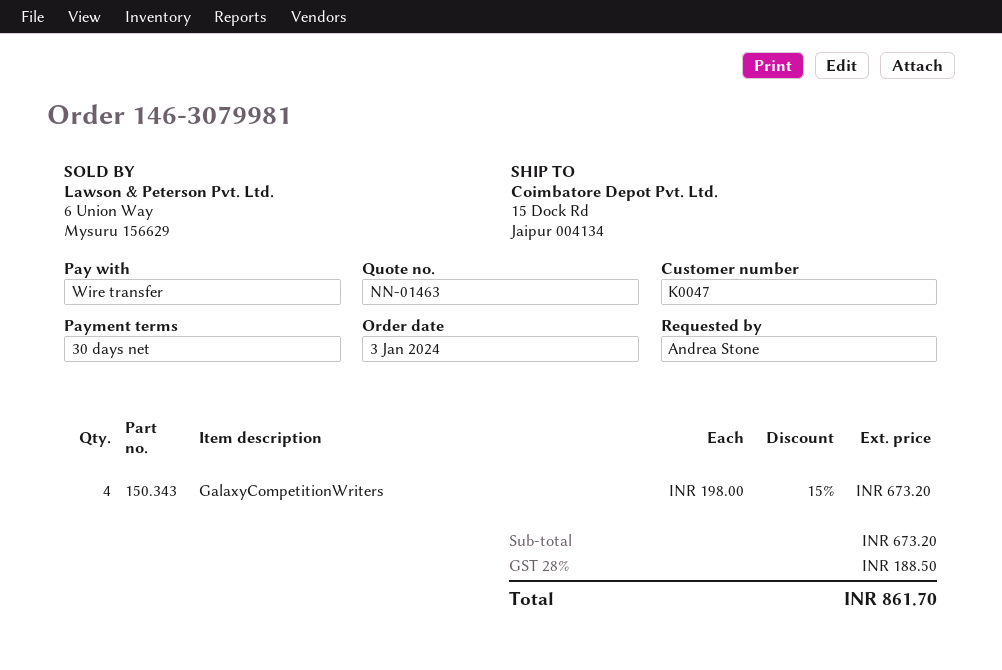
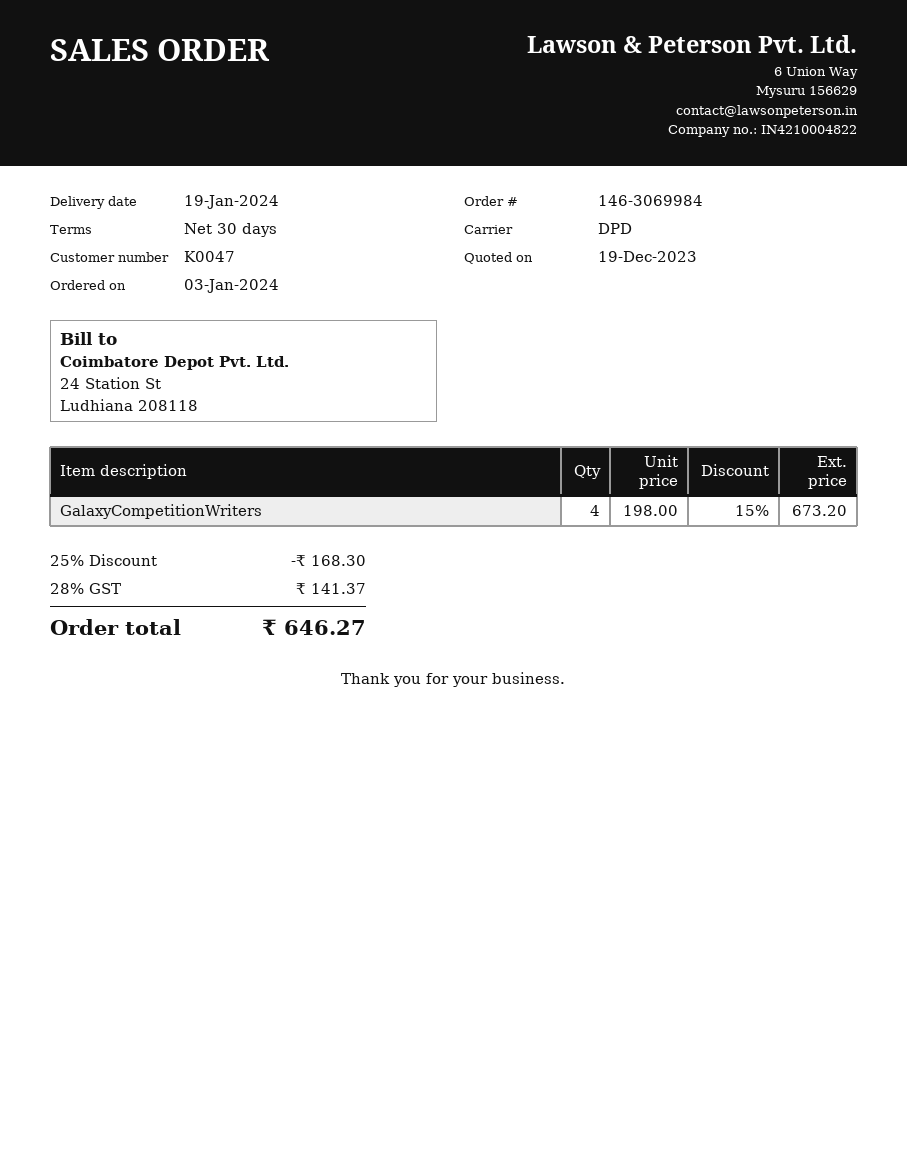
order number: 146-3079981 -> 146-3069984
discount: none -> 25% = 168.30
tax: 28% = 188.50 -> 28% = 141.37
total: 861.70 -> 646.27

